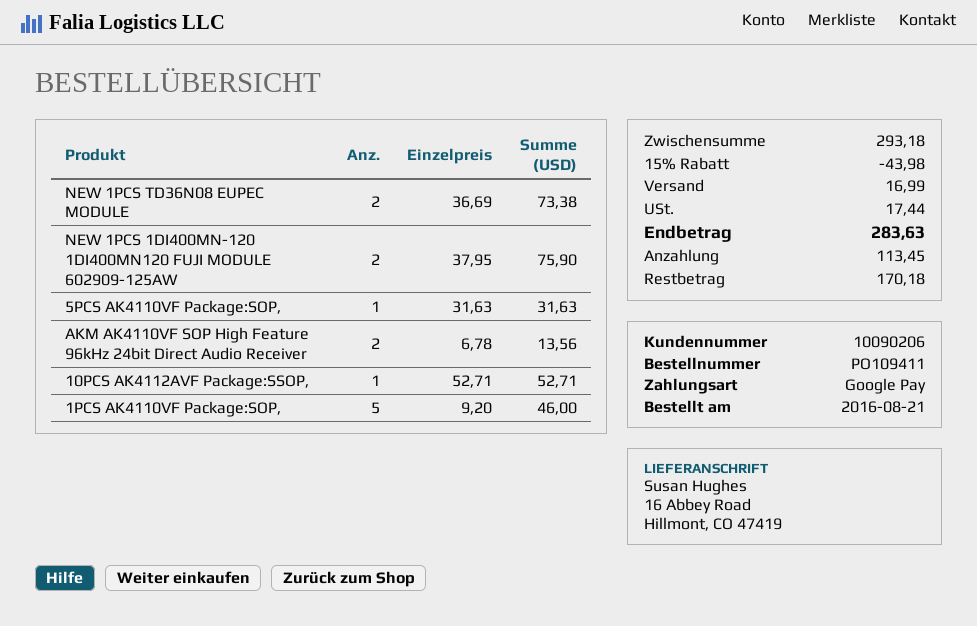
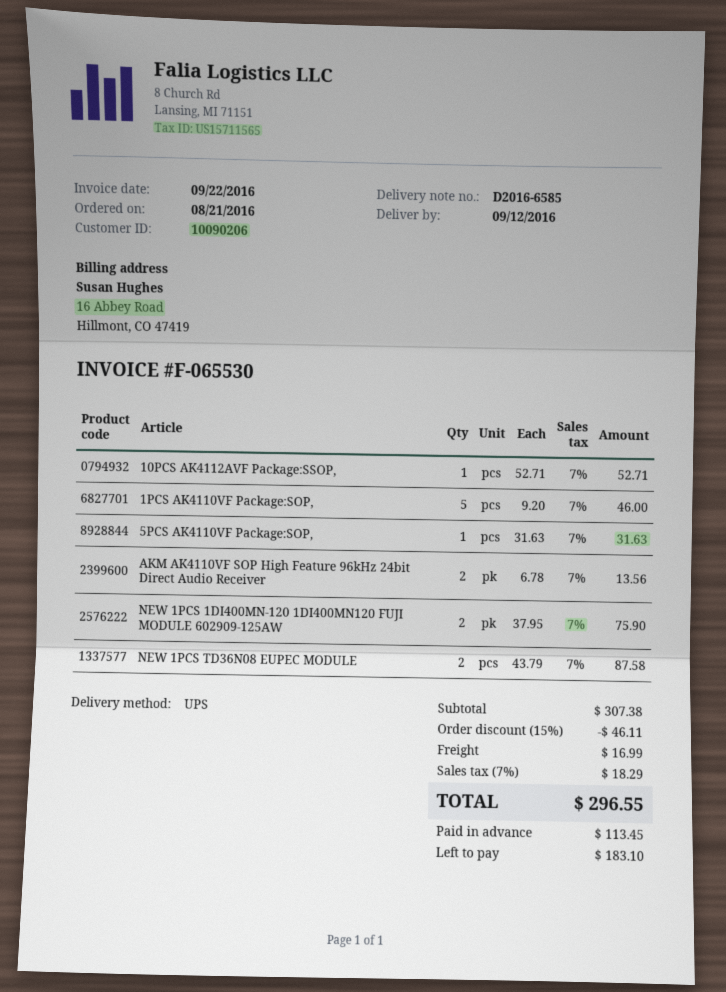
NEW 1PCS TD36N08 EUPEC MODULE: 2 x 36.69 = 73.38 -> 2 x 43.79 = 87.58
subtotal: 293.18 -> 307.38
discount: 15% = 43.98 -> 15% = 46.11
tax: 17.44 -> 18.29
total: 283.63 -> 296.55
balance: 170.18 -> 183.10

